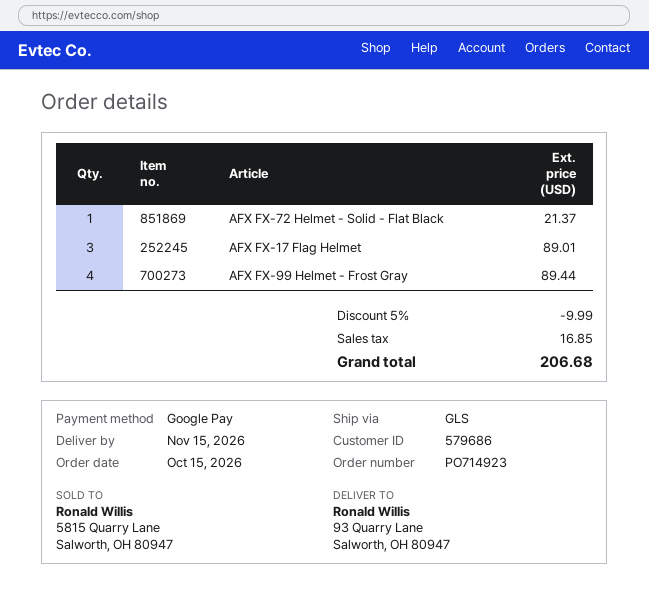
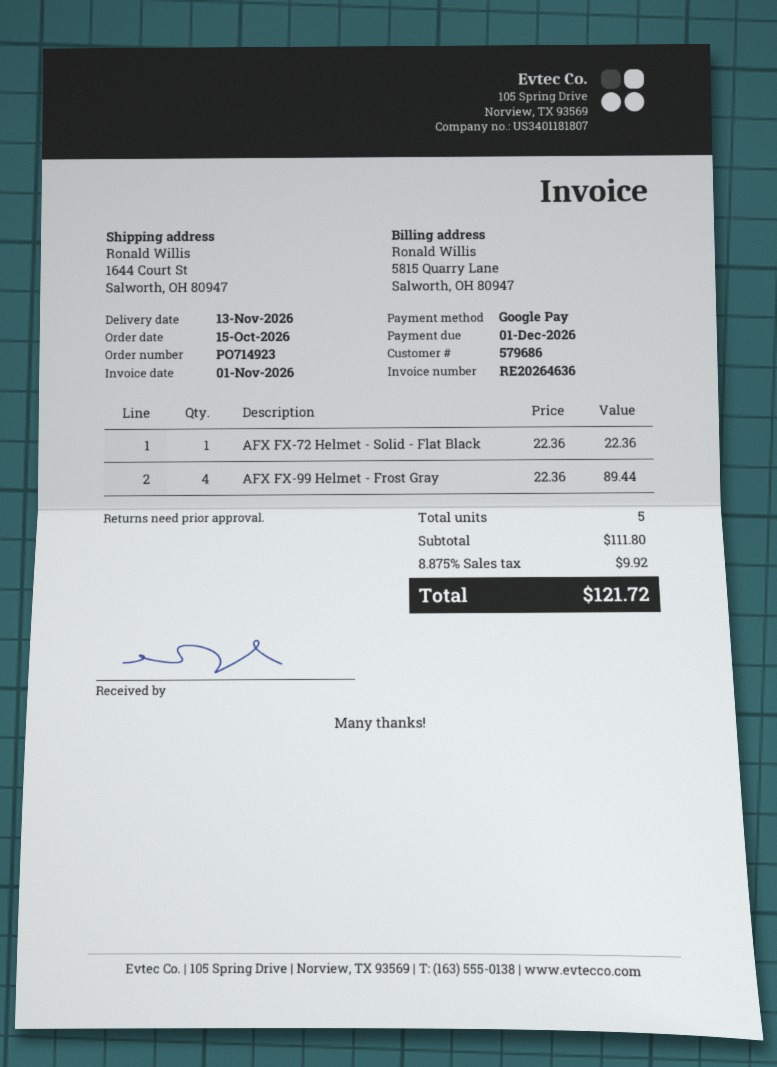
delivery date: 2026-11-15 -> 2026-11-13
ship to: 93 Quarry Lane, Salworth, OH 80947 -> 1644 Court St, Salworth, OH 80947
AFX FX-72 Helmet - Solid - Flat Black: 1 for 21.37 -> 1 for 22.36
AFX FX-17 Flag Helmet: 3 for 89.01 -> none
discount: 5% = 9.99 -> none
tax: 16.85 -> 9.92
total: 206.68 -> 121.72

